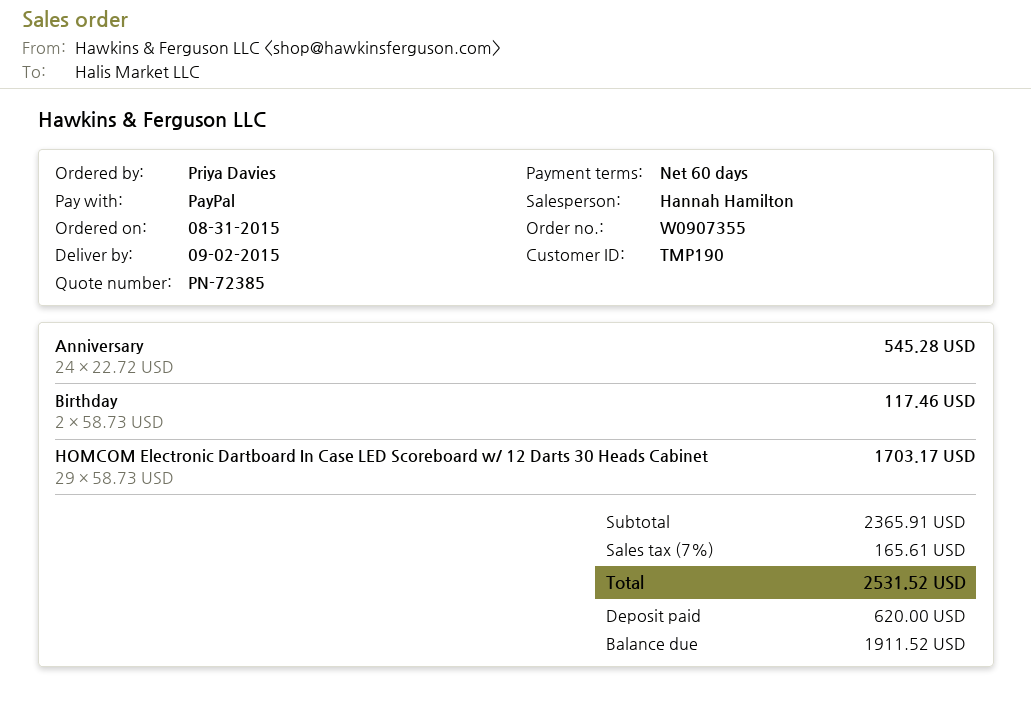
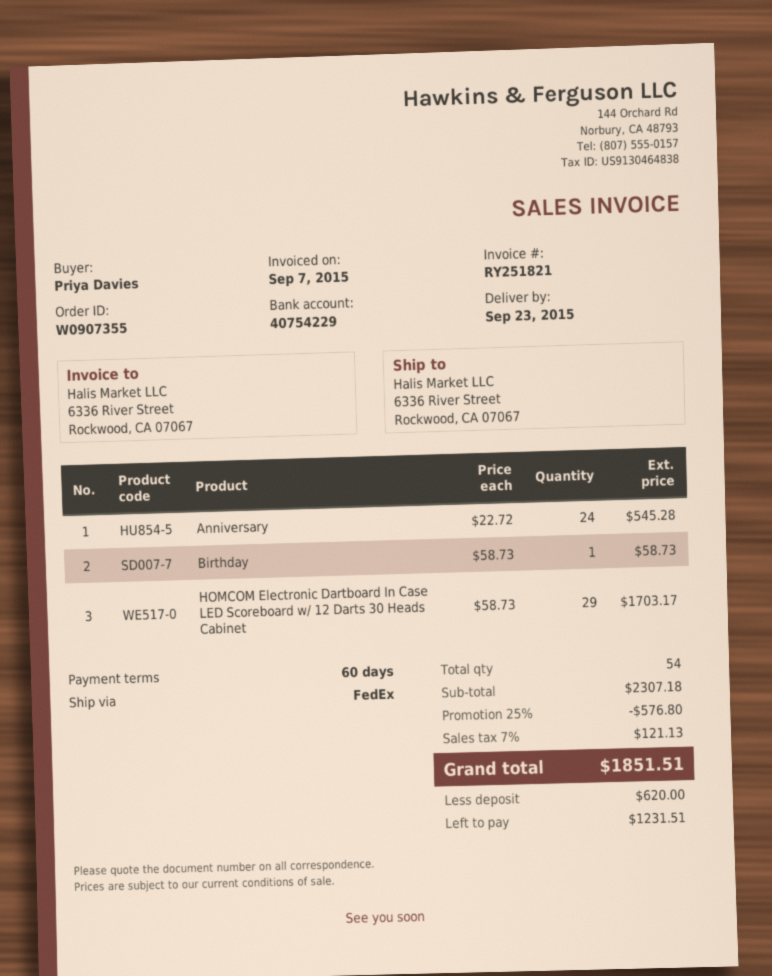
delivery date: 2015-09-02 -> 2015-09-23
Birthday: 2 x 58.73 = 117.46 -> 1 x 58.73 = 58.73
subtotal: 2365.91 -> 2307.18
discount: none -> 25% = 576.80
tax: 7% = 165.61 -> 7% = 121.13
total: 2531.52 -> 1851.51
balance: 1911.52 -> 1231.51

